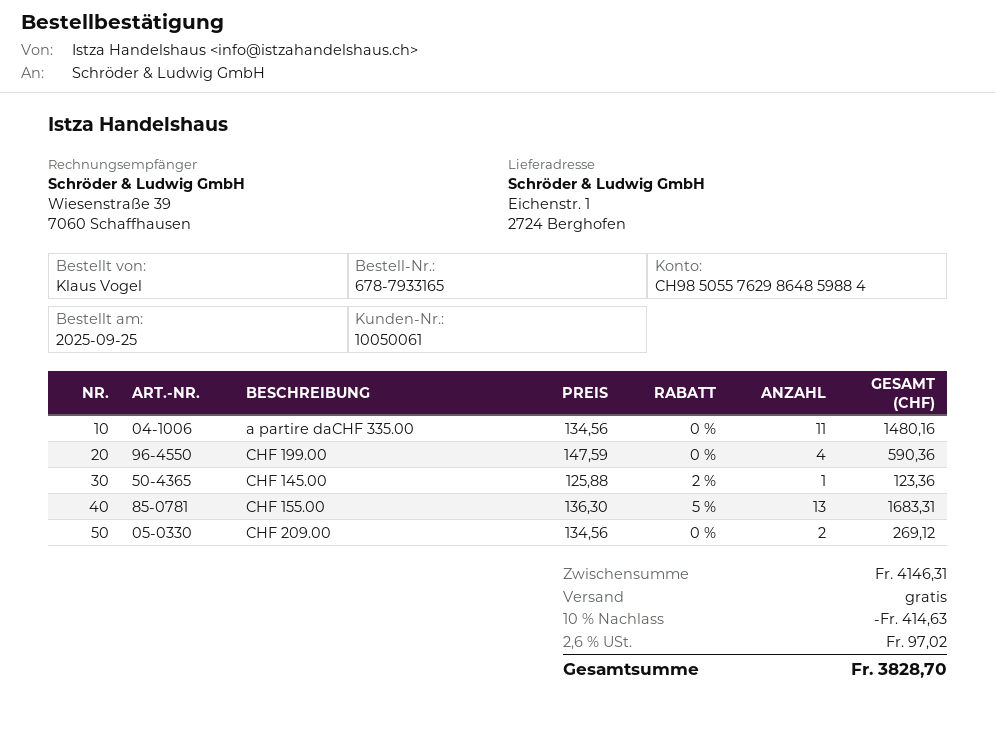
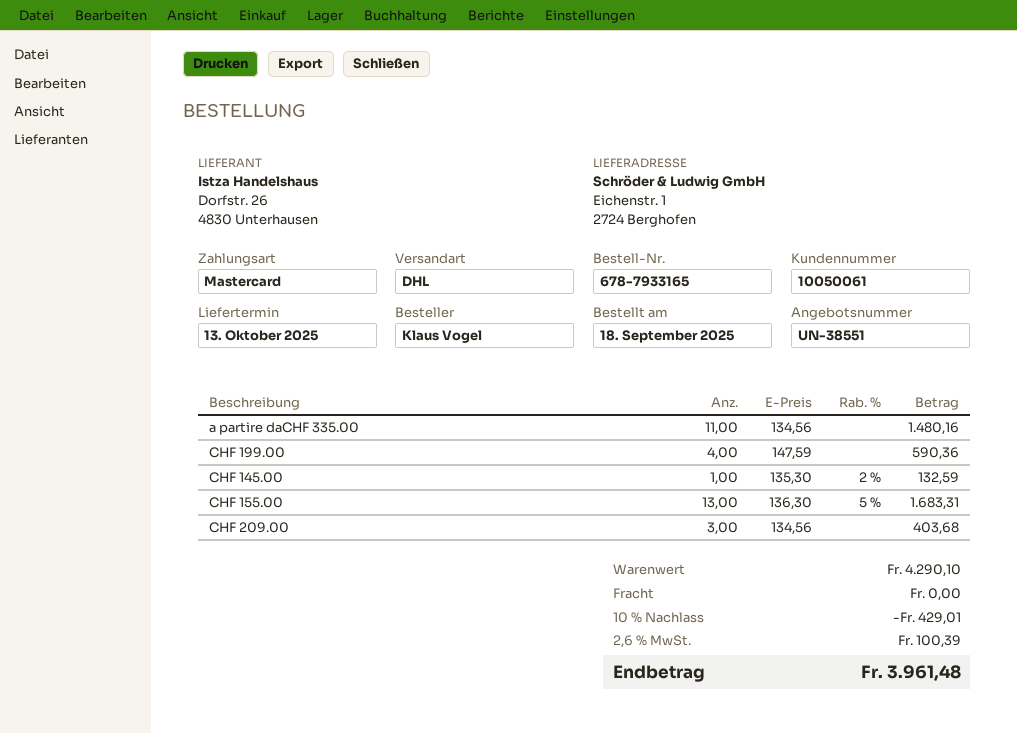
order date: 2025-09-25 -> 2025-09-18
CHF 145.00: 1 x 125.88 - 2% = 123.36 -> 1 x 135.30 - 2% = 132.59
CHF 209.00: 2 x 134.56 = 269.12 -> 3 x 134.56 = 403.68
subtotal: 4146.31 -> 4290.10
discount: 10% = 414.63 -> 10% = 429.01
tax: 2.6% = 97.02 -> 2.6% = 100.39
total: 3828.70 -> 3961.48

